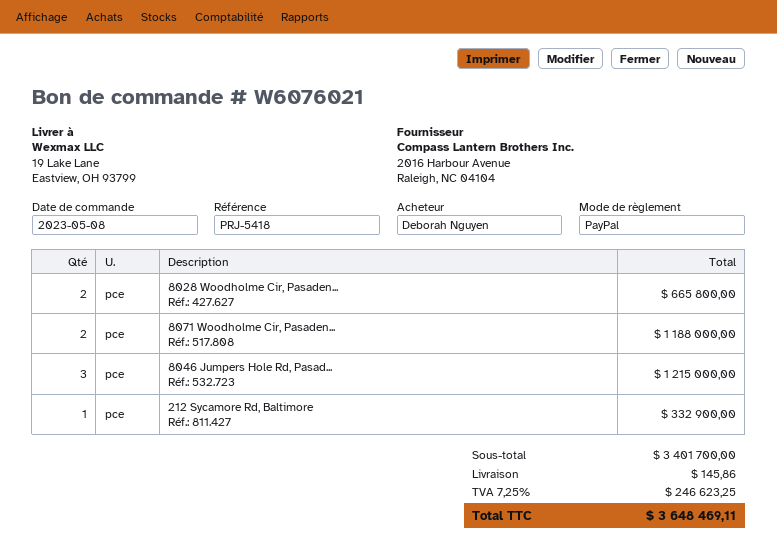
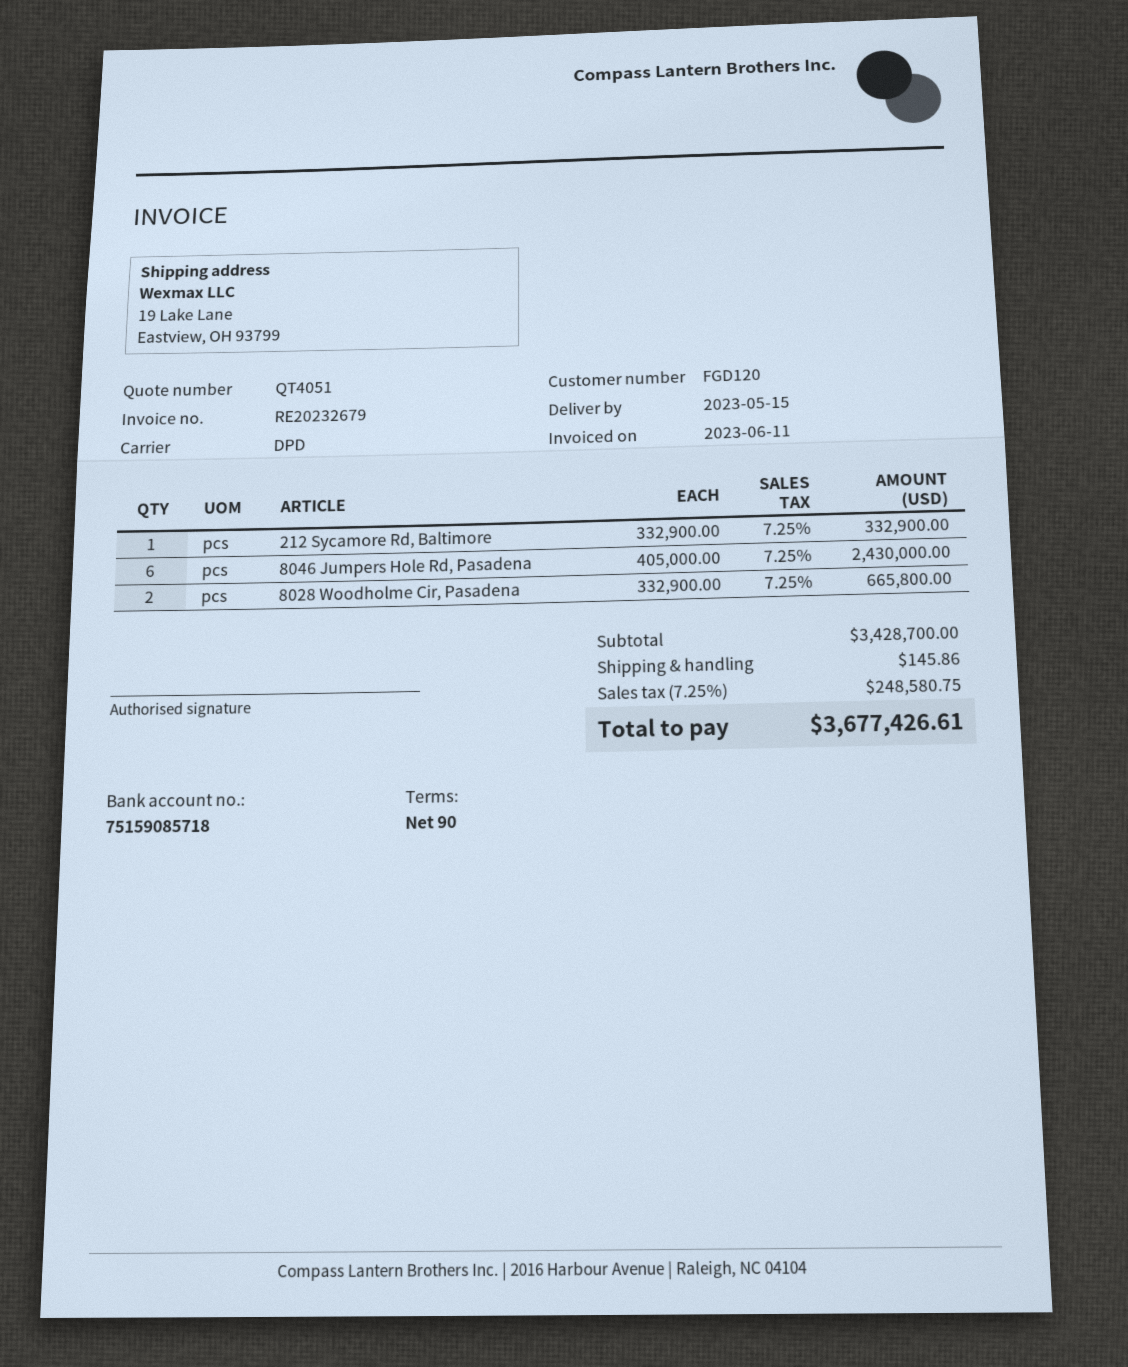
8071 Woodholme Cir, Pasaden...: 2 for 1188000.00 -> none
8046 Jumpers Hole Rd, Pasad...: 3 for 1215000.00 -> 6 for 2430000.00
subtotal: 3401700.00 -> 3428700.00
tax: 7.25% = 246623.25 -> 7.25% = 248580.75
total: 3648469.11 -> 3677426.61

